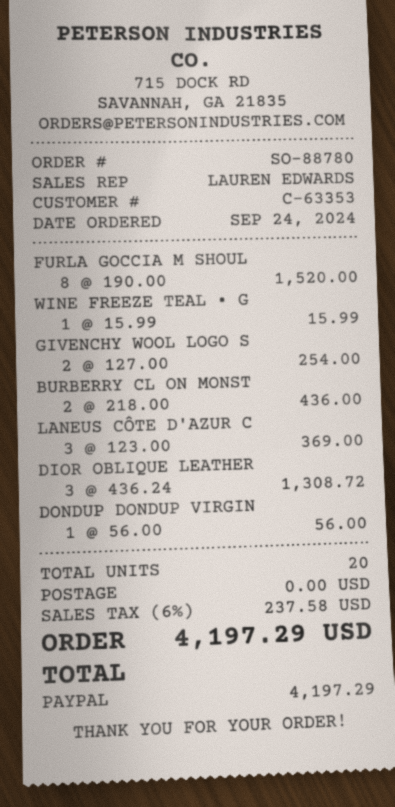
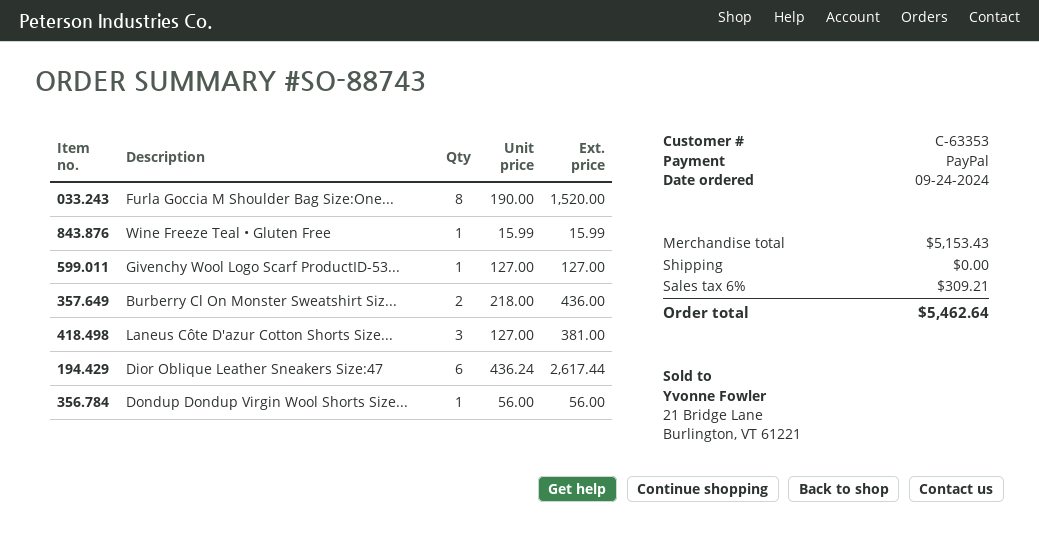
order number: SO-88780 -> SO-88743
GIVENCHY WOOL LOGO S: 2 x 127.00 = 254.00 -> 1 x 127.00 = 127.00
LANEUS CÔTE D'AZUR C: 3 x 123.00 = 369.00 -> 3 x 127.00 = 381.00
DIOR OBLIQUE LEATHER: 3 x 436.24 = 1308.72 -> 6 x 436.24 = 2617.44
tax: 6% = 237.58 -> 6% = 309.21
total: 4197.29 -> 5462.64

